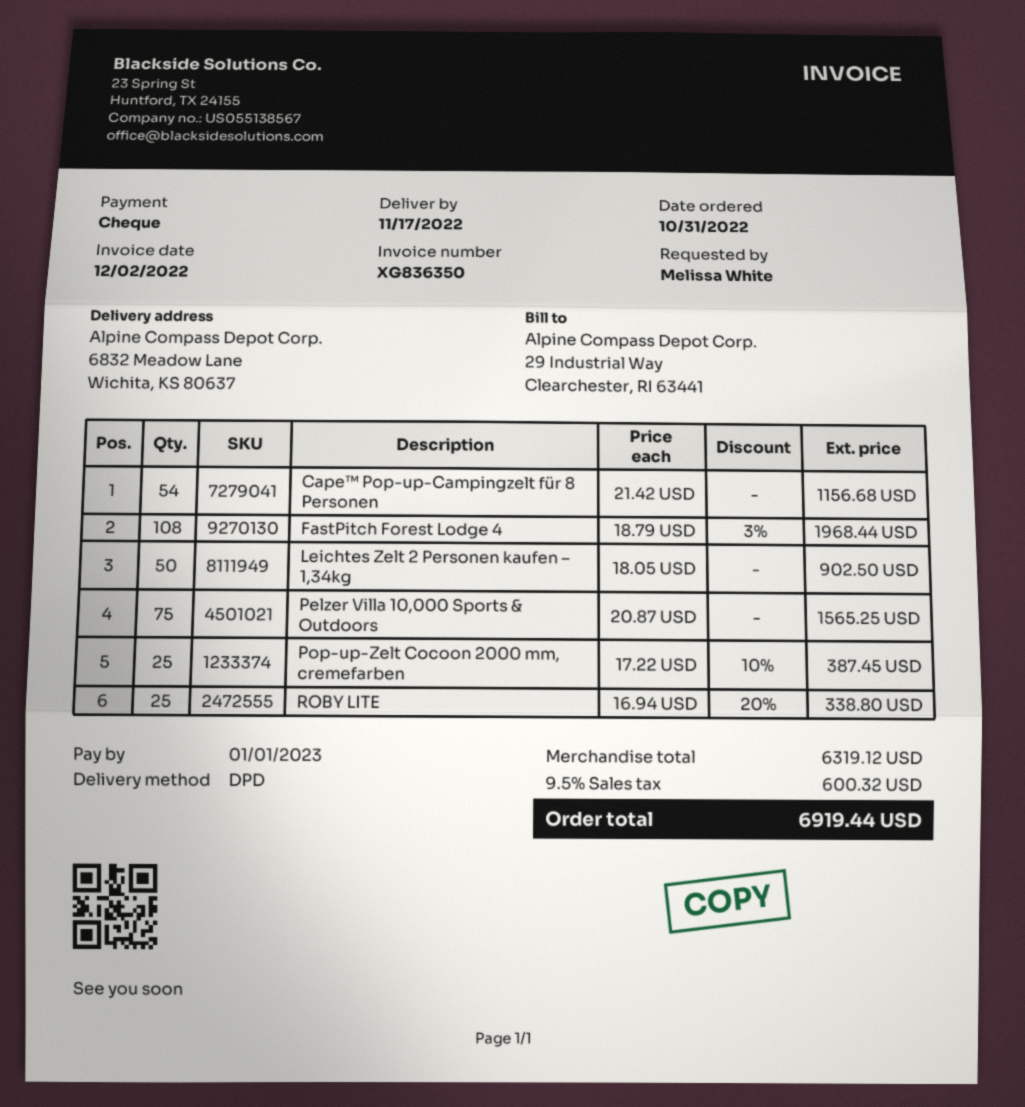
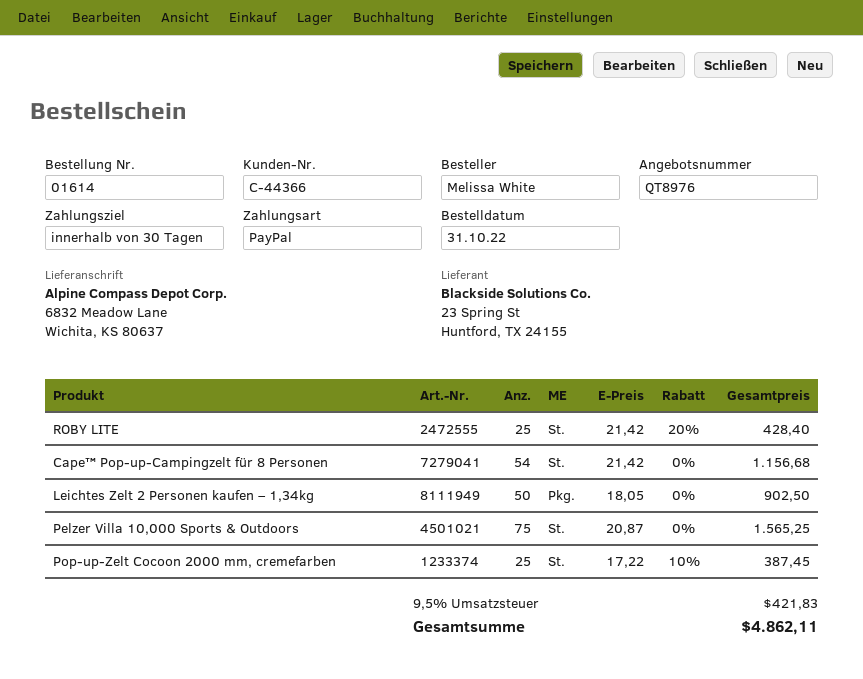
payment method: cheque -> PayPal
FastPitch Forest Lodge 4: 108 x 18.79 - 3% = 1968.44 -> none
ROBY LITE: 25 x 16.94 - 20% = 338.80 -> 25 x 21.42 - 20% = 428.40
tax: 9.5% = 600.32 -> 9.5% = 421.83
total: 6919.44 -> 4862.11

